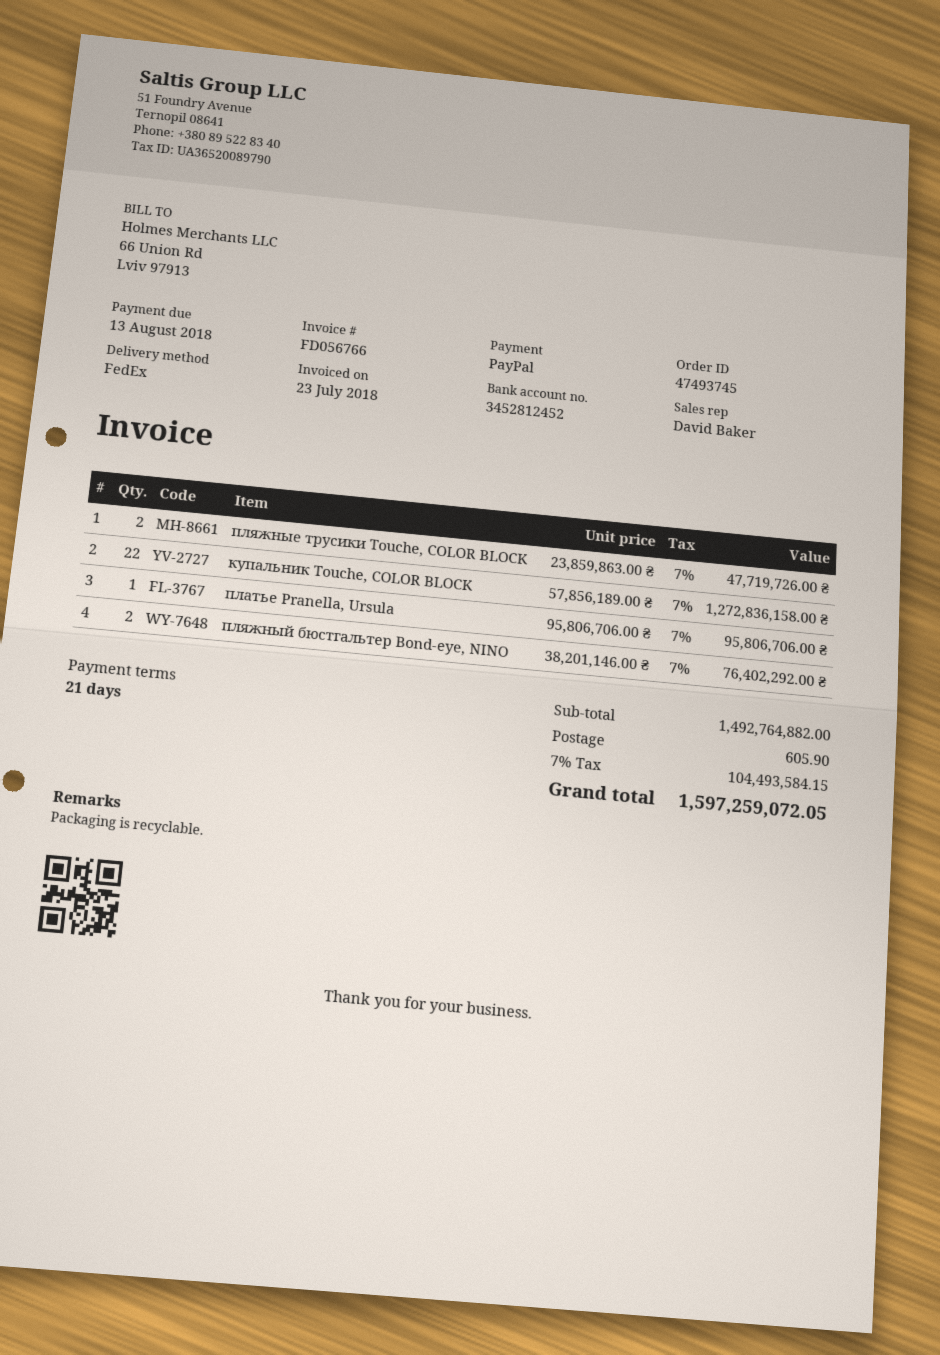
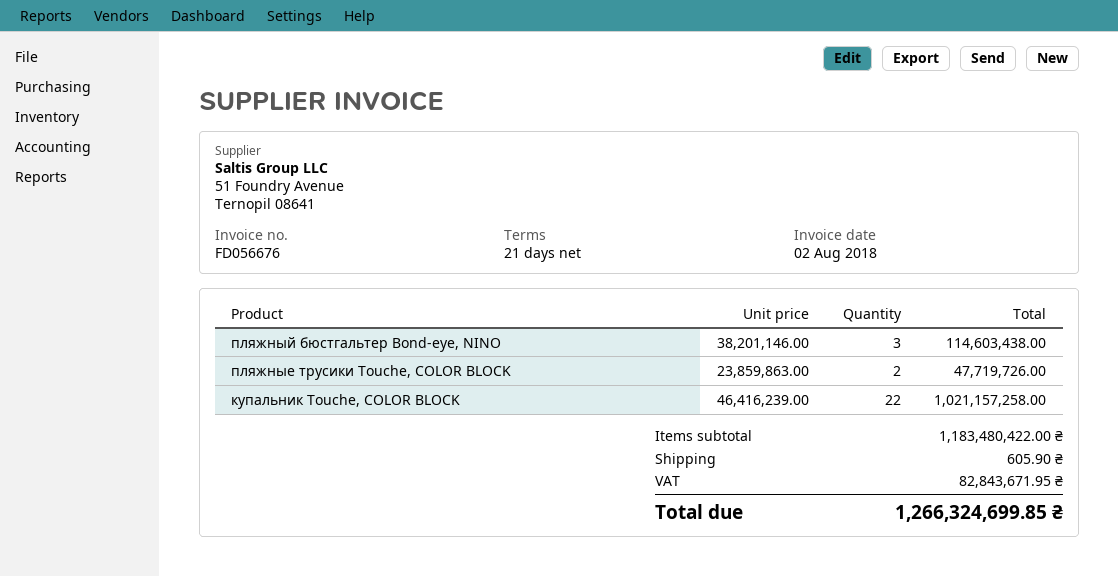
invoice number: FD056766 -> FD056676
invoice date: 2018-07-23 -> 2018-08-02
купальник Touche, COLOR BLOCK: 22 x 57856189.00 = 1272836158.00 -> 22 x 46416239.00 = 1021157258.00
платье Pranella, Ursula: 1 x 95806706.00 = 95806706.00 -> none
пляжный бюстгальтер Bond-eye, NINO: 2 x 38201146.00 = 76402292.00 -> 3 x 38201146.00 = 114603438.00
subtotal: 1492764882.00 -> 1183480422.00
tax: 104493584.15 -> 82843671.95
total: 1597259072.05 -> 1266324699.85

